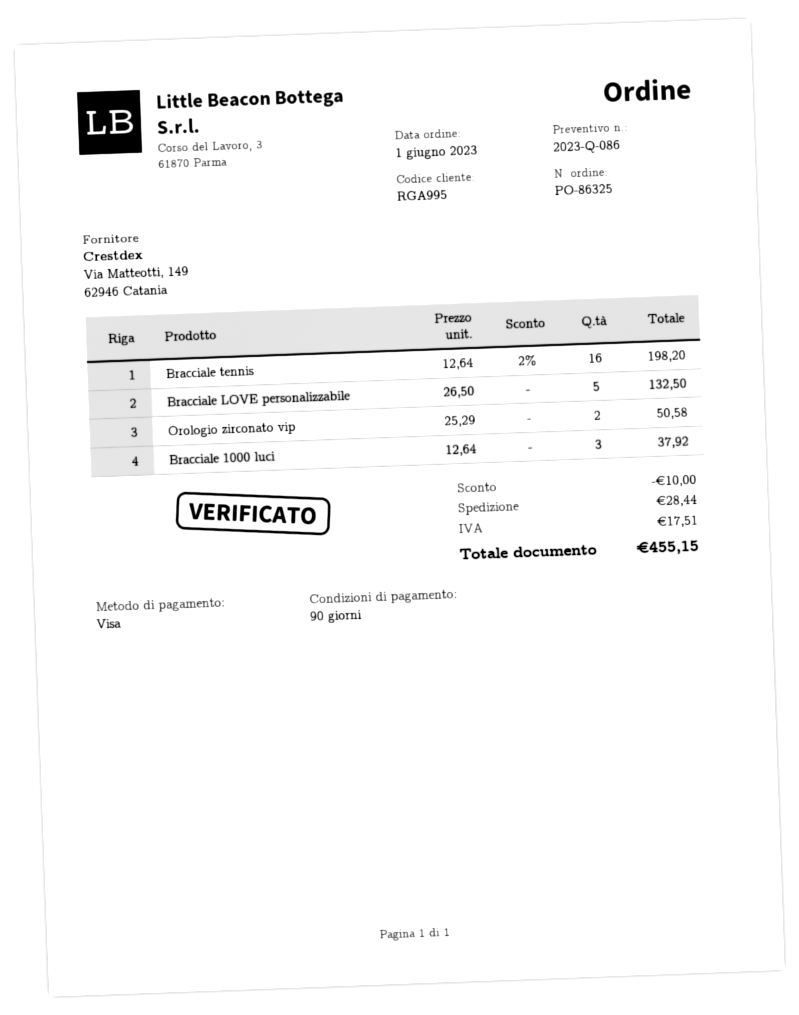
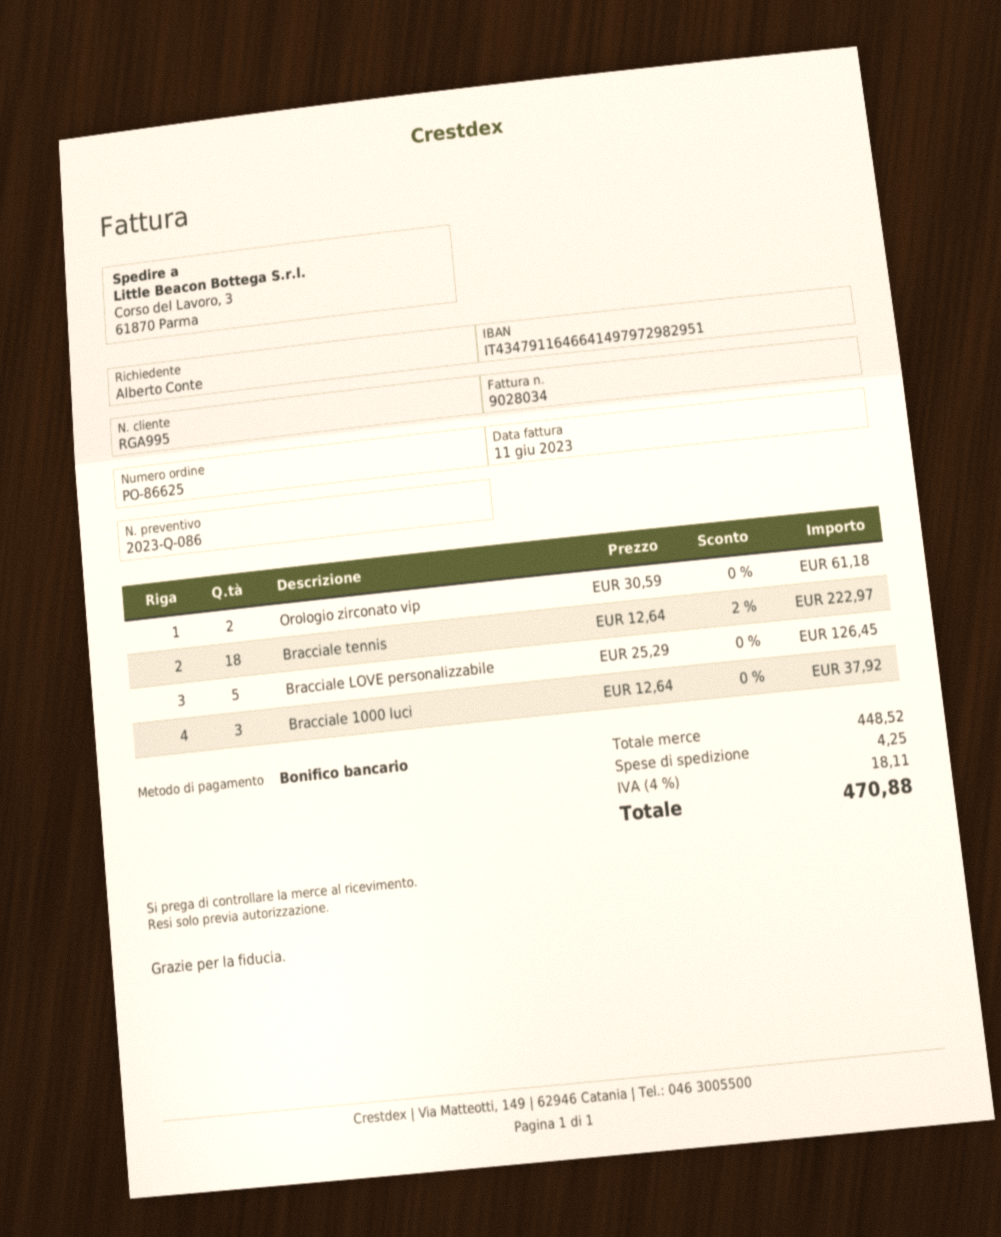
order number: PO-86325 -> PO-86625
payment method: Visa -> bank transfer
Bracciale tennis: 16 x 12.64 - 2% = 198.20 -> 18 x 12.64 - 2% = 222.97
Bracciale LOVE personalizzabile: 5 x 26.50 = 132.50 -> 5 x 25.29 = 126.45
Orologio zirconato vip: 2 x 25.29 = 50.58 -> 2 x 30.59 = 61.18
discount: 10.00 -> none
shipping: 28.44 -> 4.25
tax: 17.51 -> 18.11
total: 455.15 -> 470.88

